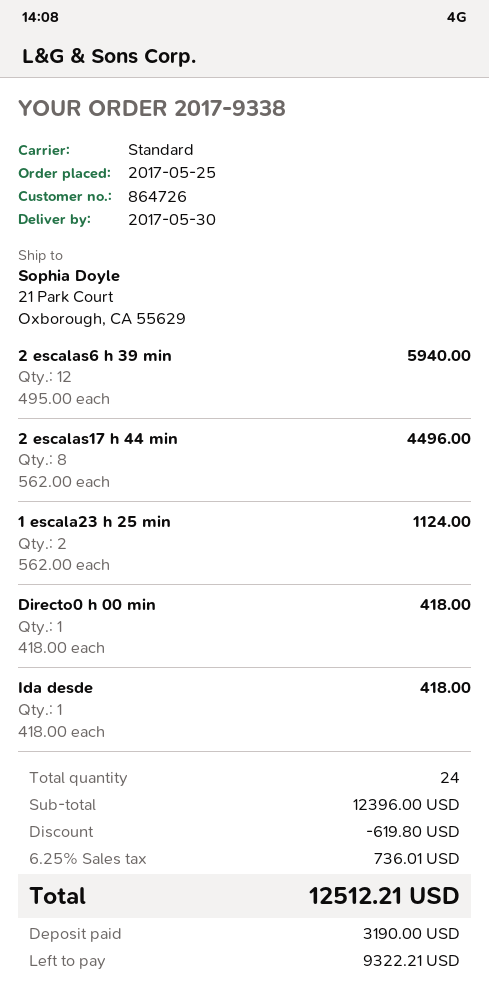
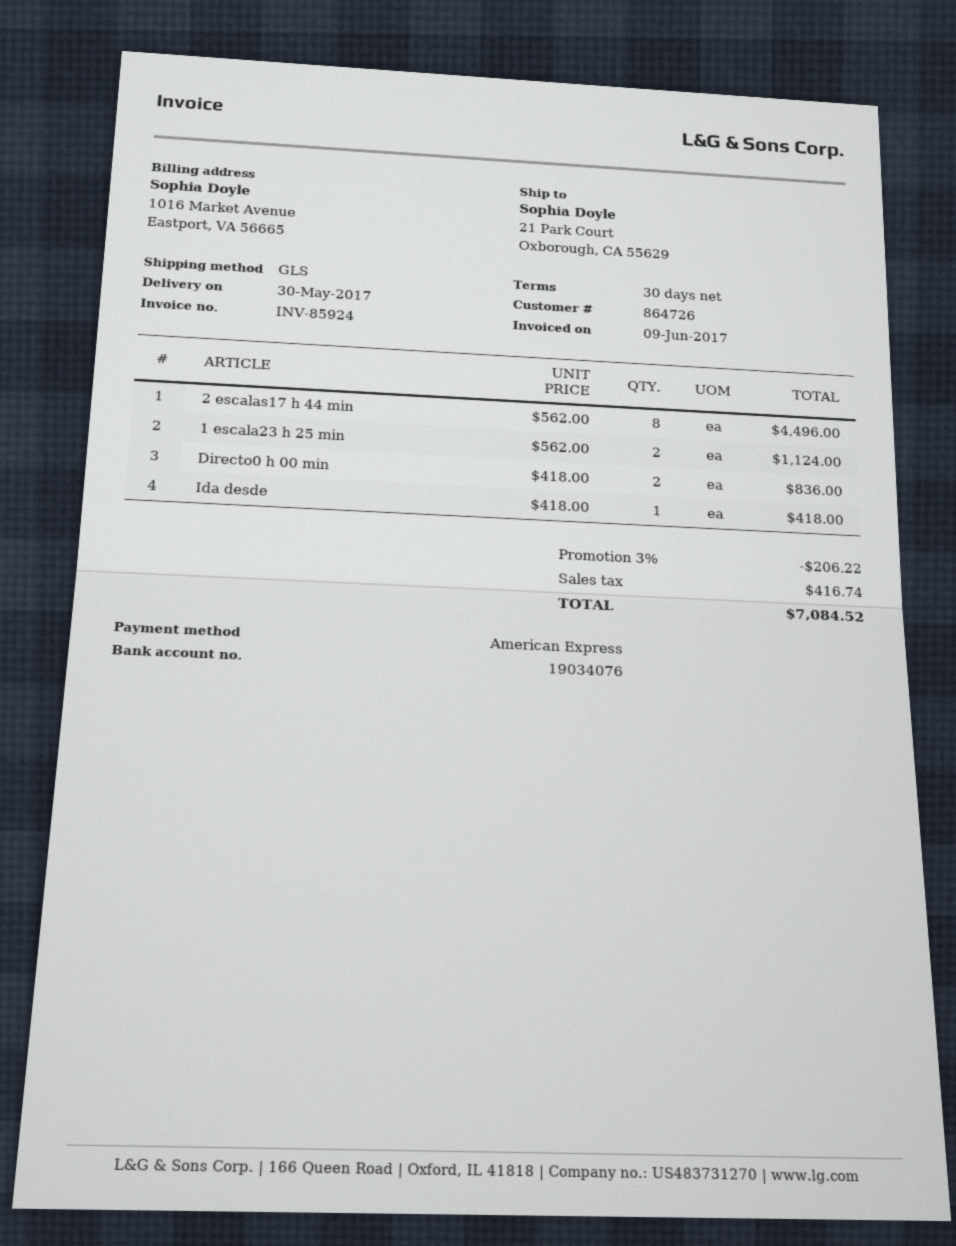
shipping method: standard -> GLS
2 escalas6 h 39 min: 12 x 495.00 = 5940.00 -> none
Directo0 h 00 min: 1 x 418.00 = 418.00 -> 2 x 418.00 = 836.00
discount: 619.80 -> 206.22
tax: 736.01 -> 416.74
total: 12512.21 -> 7084.52

